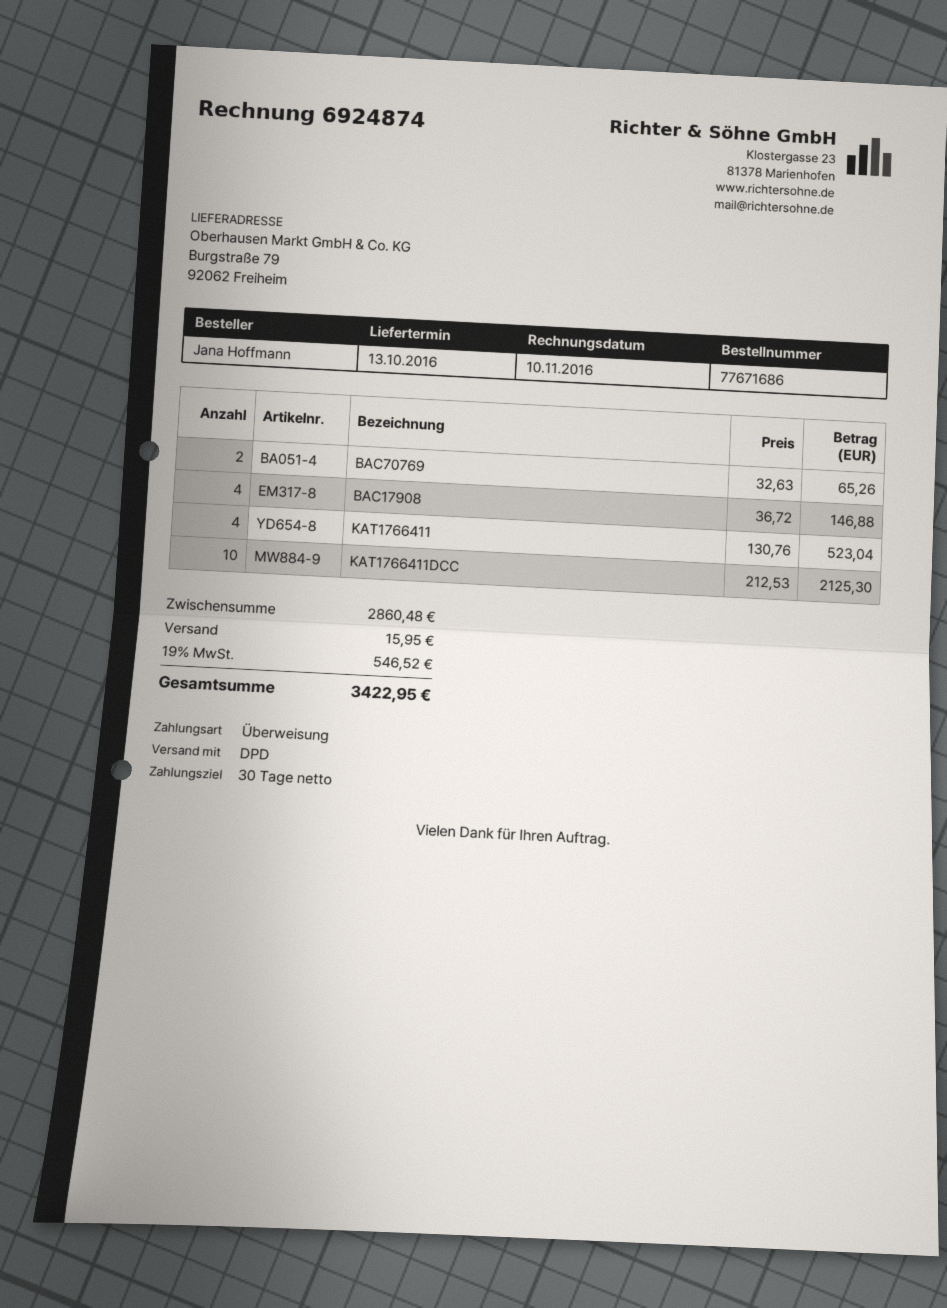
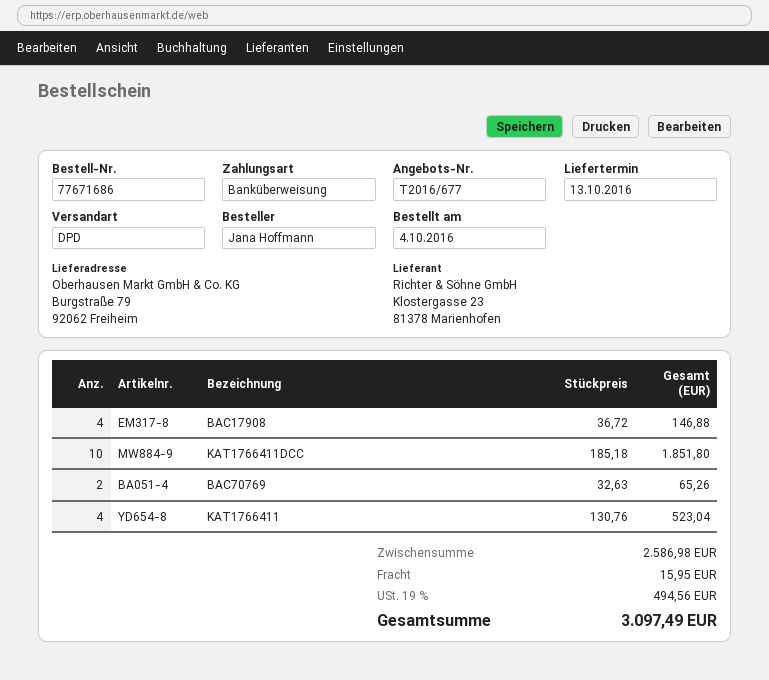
KAT1766411DCC: 10 x 212.53 = 2125.30 -> 10 x 185.18 = 1851.80
subtotal: 2860.48 -> 2586.98
tax: 19% = 546.52 -> 19% = 494.56
total: 3422.95 -> 3097.49

